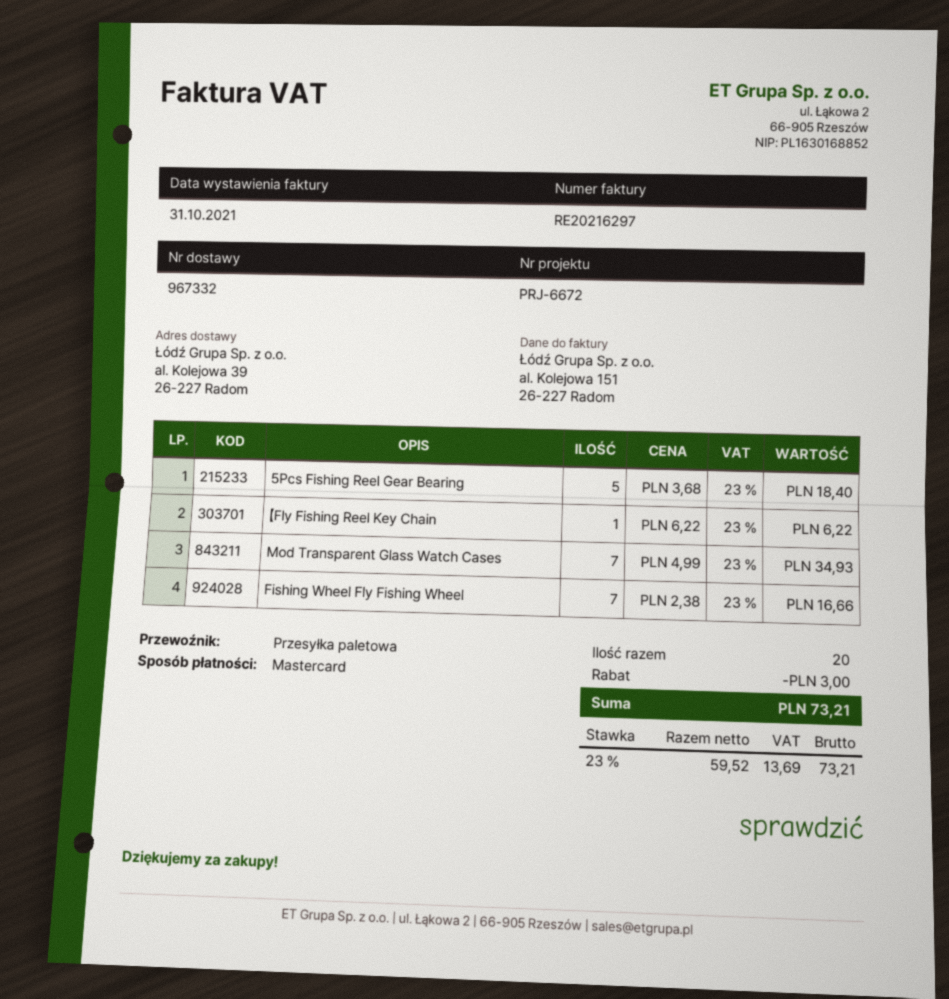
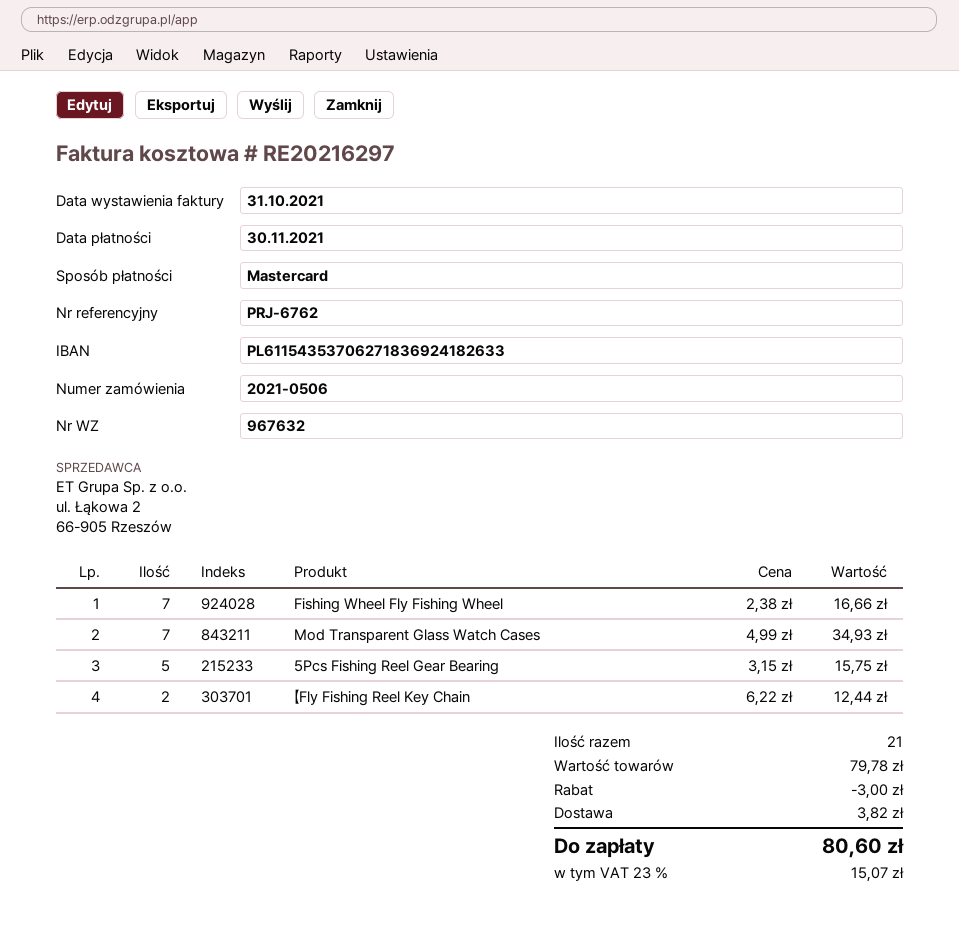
delivery note number: 967332 -> 967632
reference: PRJ-6672 -> PRJ-6762
5Pcs Fishing Reel Gear Bearing: 5 x 3.68 = 18.40 -> 5 x 3.15 = 15.75
【Fly Fishing Reel Key Chain: 1 x 6.22 = 6.22 -> 2 x 6.22 = 12.44
total quantity: 20 -> 21
shipping: none -> 3.82
tax: 23% = 13.69 -> 23% = 15.07
total: 73.21 -> 80.60

